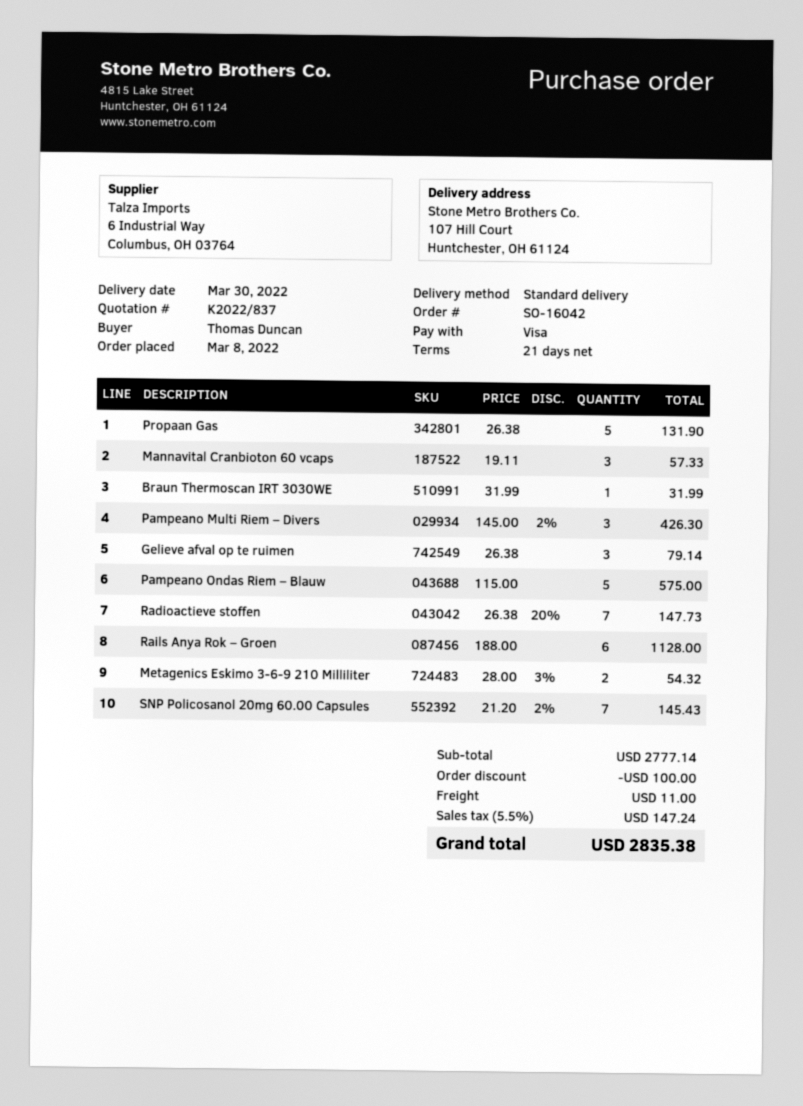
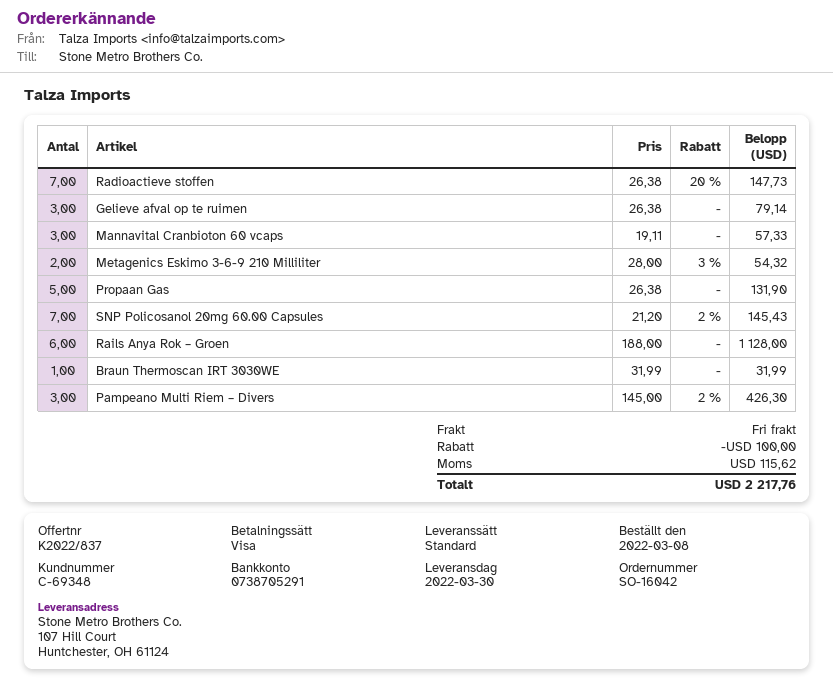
Pampeano Ondas Riem – Blauw: 5 x 115.00 = 575.00 -> none
shipping: 11.00 -> 0.00
tax: 147.24 -> 115.62
total: 2835.38 -> 2217.76

